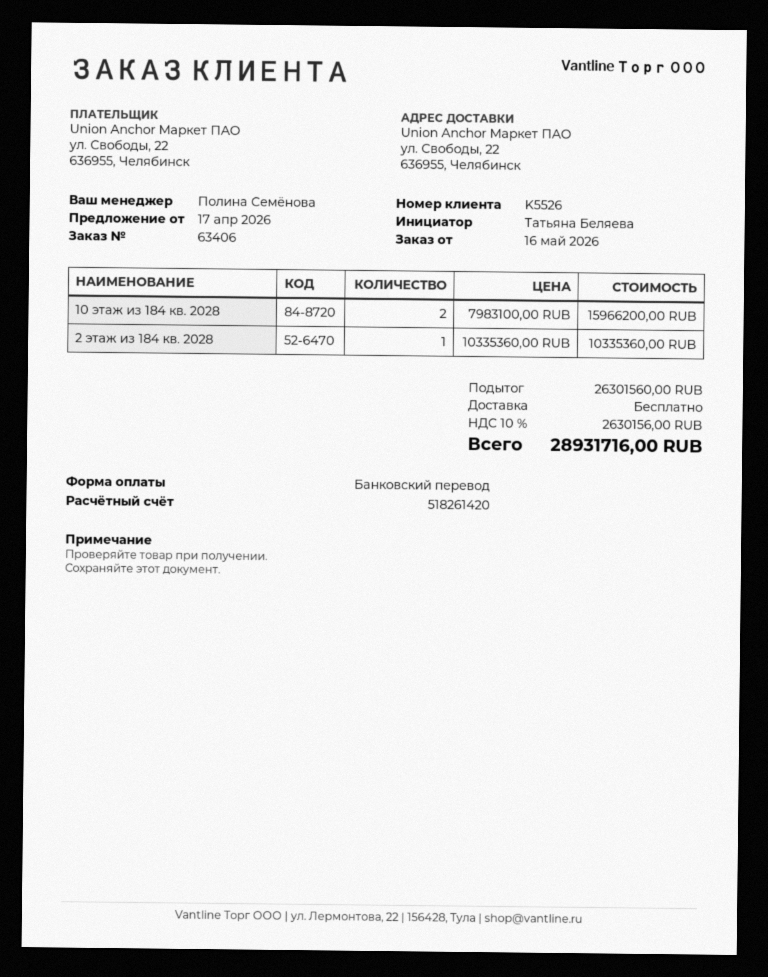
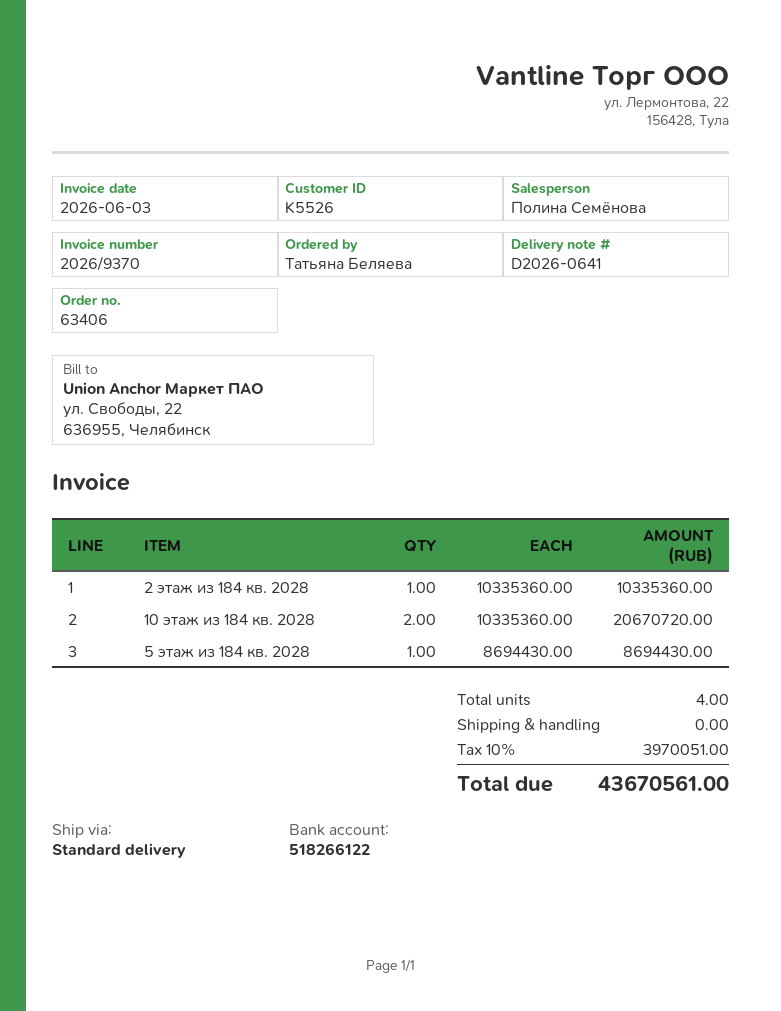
bank account: 518261420 -> 518266122
10 этаж из 184 кв. 2028: 2 x 7983100.00 = 15966200.00 -> 2 x 10335360.00 = 20670720.00
5 этаж из 184 кв. 2028: none -> 1 x 8694430.00 = 8694430.00
tax: 10% = 2630156.00 -> 10% = 3970051.00
total: 28931716.00 -> 43670561.00

